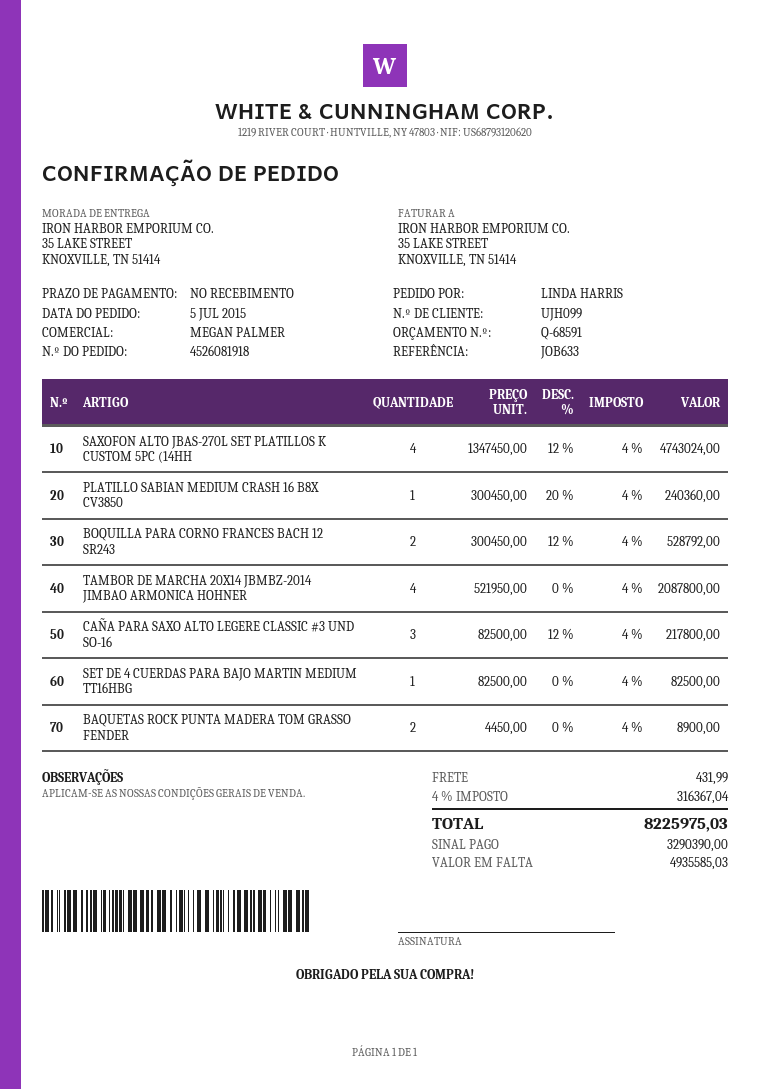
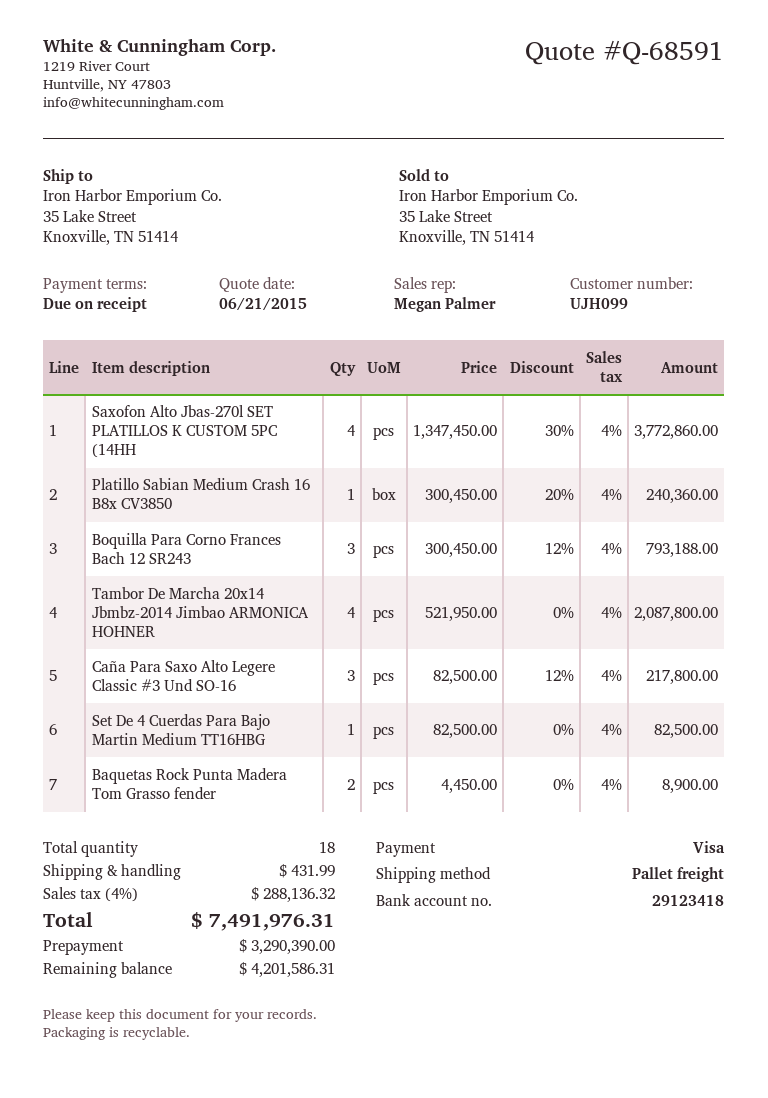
SAXOFON ALTO JBAS-270L SET PLATILLOS K CUSTOM 5PC (14HH: 4 x 1347450.00 - 12% = 4743024.00 -> 4 x 1347450.00 - 30% = 3772860.00
BOQUILLA PARA CORNO FRANCES BACH 12 SR243: 2 x 300450.00 - 12% = 528792.00 -> 3 x 300450.00 - 12% = 793188.00
tax: 4% = 316367.04 -> 4% = 288136.32
total: 8225975.03 -> 7491976.31
balance: 4935585.03 -> 4201586.31

